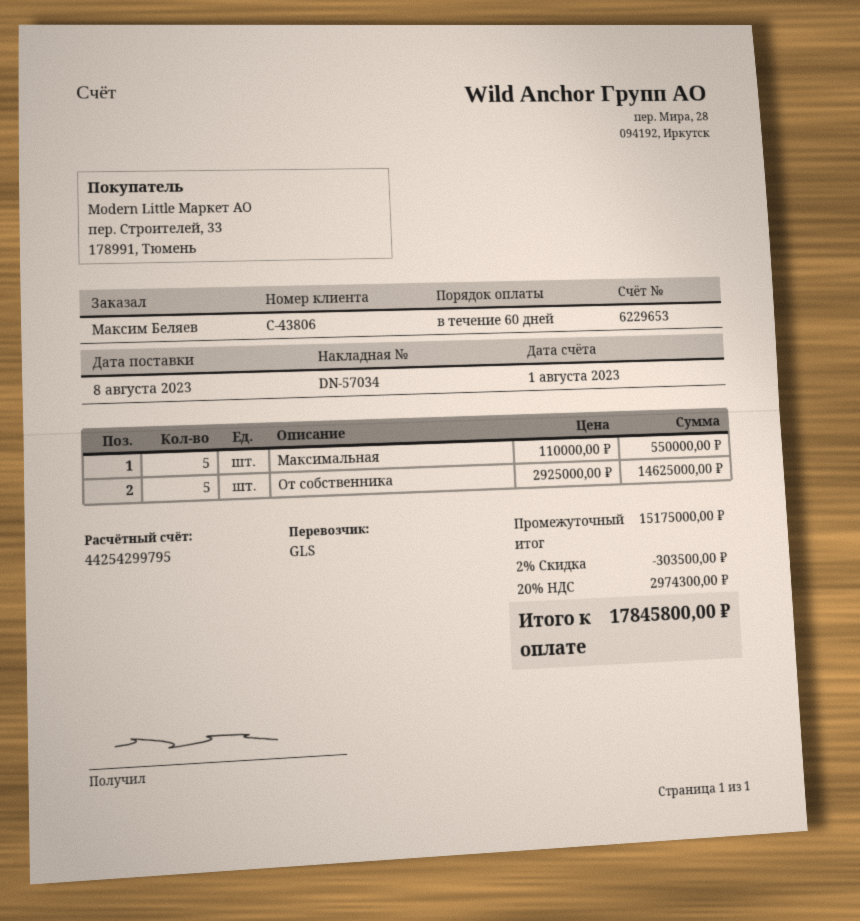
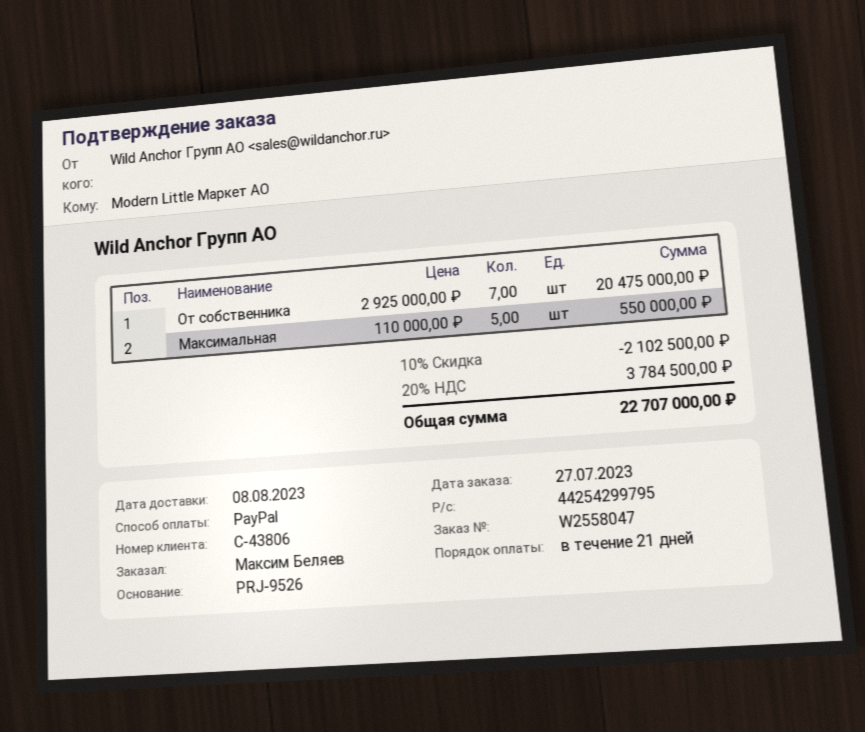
payment terms: 60 days -> 21 days
От собственника: 5 x 2925000.00 = 14625000.00 -> 7 x 2925000.00 = 20475000.00
discount: 2% = 303500.00 -> 10% = 2102500.00
tax: 20% = 2974300.00 -> 20% = 3784500.00
total: 17845800.00 -> 22707000.00

